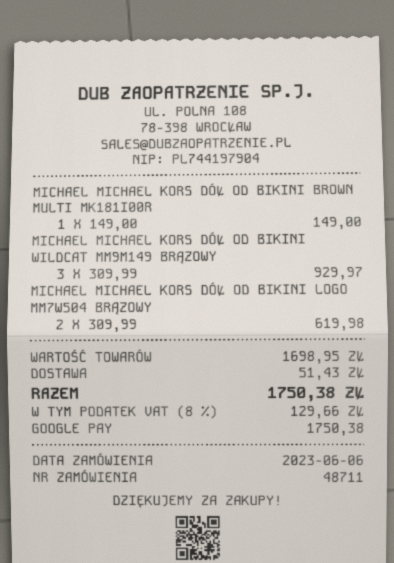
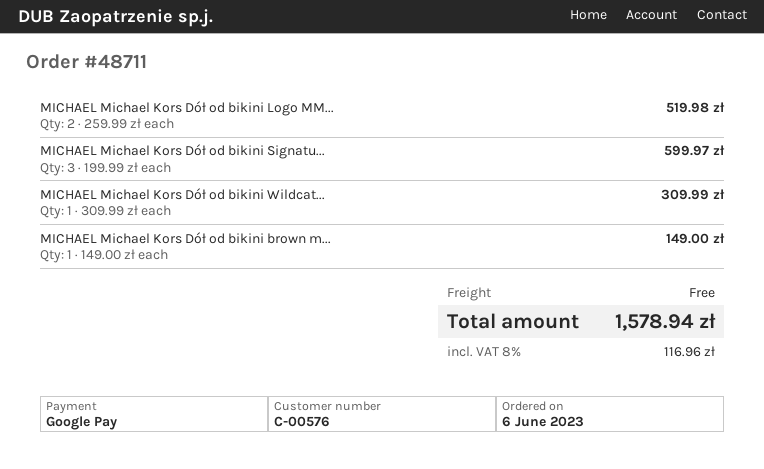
MICHAEL MICHAEL KORS DÓŁ OD BIKINI WILDCAT MM9M149 BRĄZOWY: 3 x 309.99 = 929.97 -> 1 x 309.99 = 309.99
MICHAEL MICHAEL KORS DÓŁ OD BIKINI LOGO MM7W504 BRĄZOWY: 2 x 309.99 = 619.98 -> 2 x 259.99 = 519.98
MICHAEL Michael Kors Dół od bikini Signatu...: none -> 3 x 199.99 = 599.97
shipping: 51.43 -> 0.00
tax: 8% = 129.66 -> 8% = 116.96
total: 1750.38 -> 1578.94

